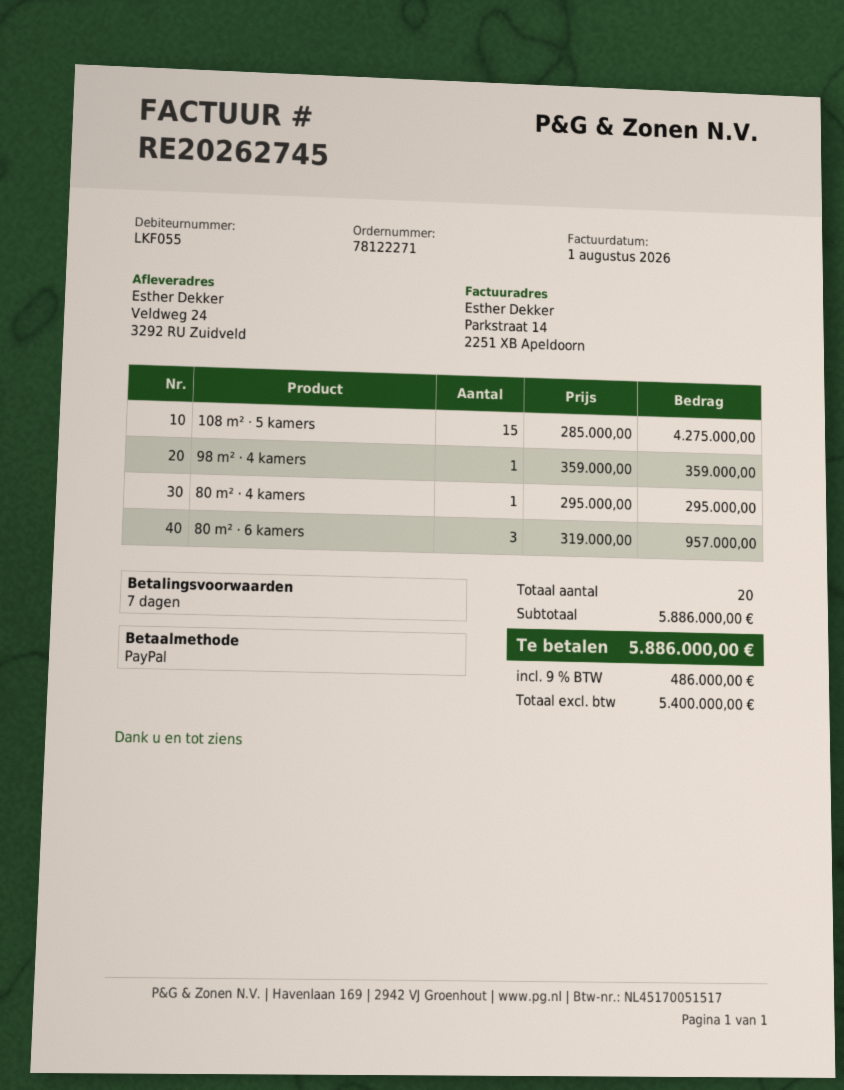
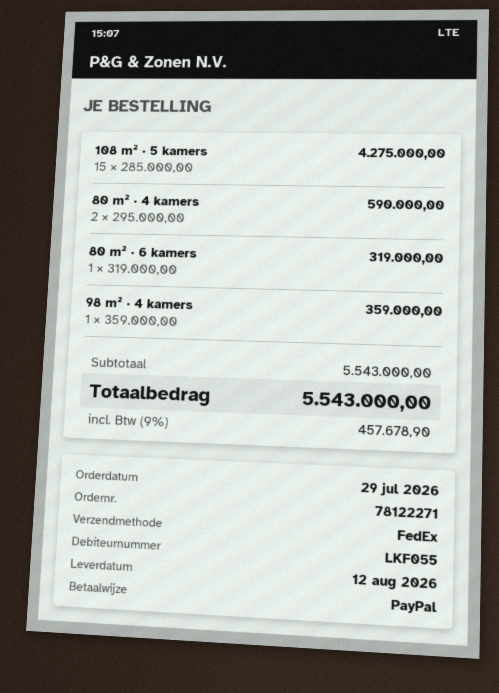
80 m² · 4 kamers: 1 x 295000.00 = 295000.00 -> 2 x 295000.00 = 590000.00
80 m² · 6 kamers: 3 x 319000.00 = 957000.00 -> 1 x 319000.00 = 319000.00
subtotal: 5886000.00 -> 5543000.00
tax: 9% = 486000.00 -> 9% = 457678.90
total: 5886000.00 -> 5543000.00

